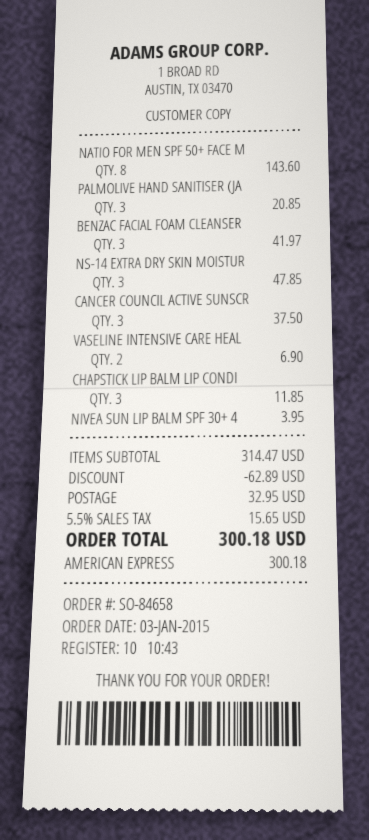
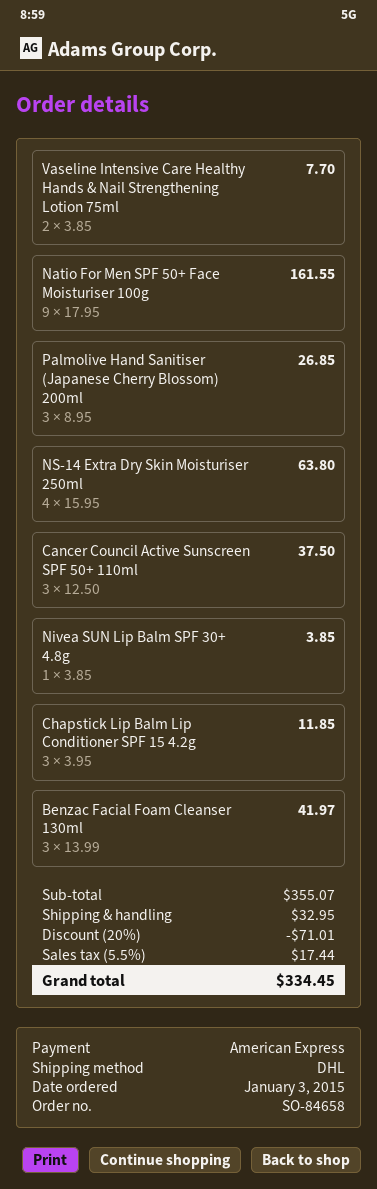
NATIO FOR MEN SPF 50+ FACE M: 8 for 143.60 -> 9 for 161.55
PALMOLIVE HAND SANITISER (JA: 3 for 20.85 -> 3 for 26.85
NS-14 EXTRA DRY SKIN MOISTUR: 3 for 47.85 -> 4 for 63.80
VASELINE INTENSIVE CARE HEAL: 2 for 6.90 -> 2 for 7.70
NIVEA SUN LIP BALM SPF 30+ 4: 1 for 3.95 -> 1 for 3.85
subtotal: 314.47 -> 355.07
discount: 62.89 -> 71.01
tax: 5.5% = 15.65 -> 5.5% = 17.44
total: 300.18 -> 334.45

